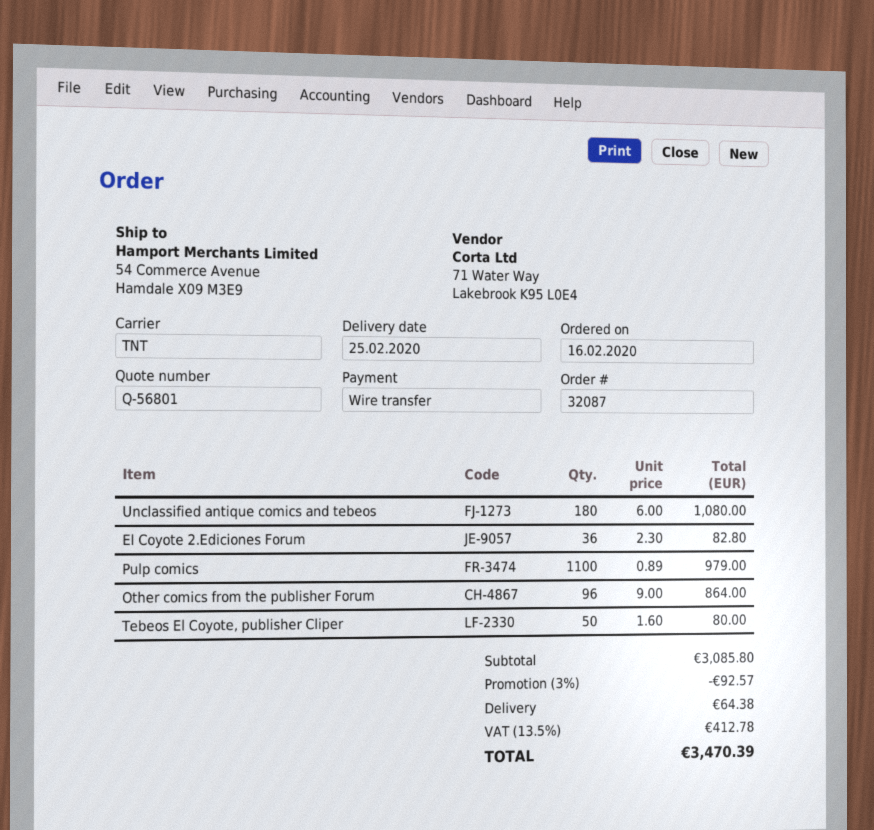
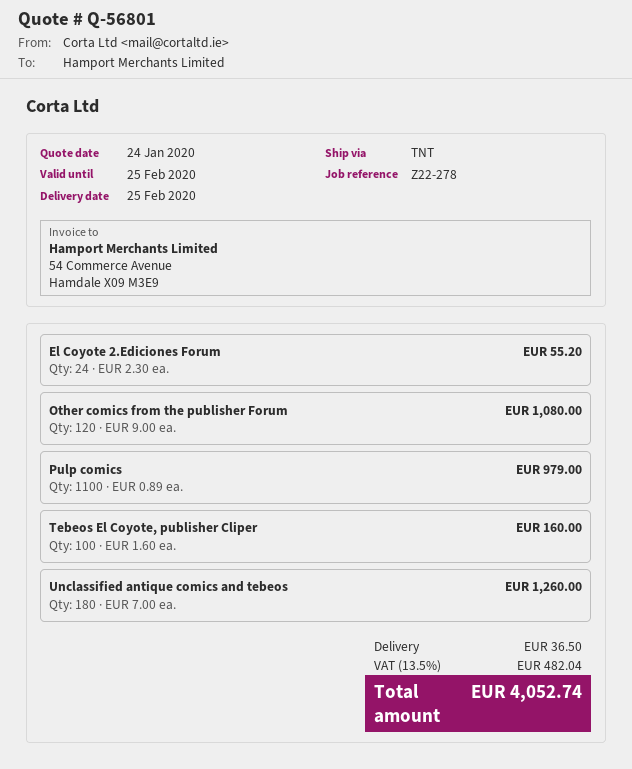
Unclassified antique comics and tebeos: 180 x 6.00 = 1080.00 -> 180 x 7.00 = 1260.00
El Coyote 2.Ediciones Forum: 36 x 2.30 = 82.80 -> 24 x 2.30 = 55.20
Other comics from the publisher Forum: 96 x 9.00 = 864.00 -> 120 x 9.00 = 1080.00
Tebeos El Coyote, publisher Cliper: 50 x 1.60 = 80.00 -> 100 x 1.60 = 160.00
discount: 3% = 92.57 -> none
shipping: 64.38 -> 36.50
tax: 13.5% = 412.78 -> 13.5% = 482.04
total: 3470.39 -> 4052.74

